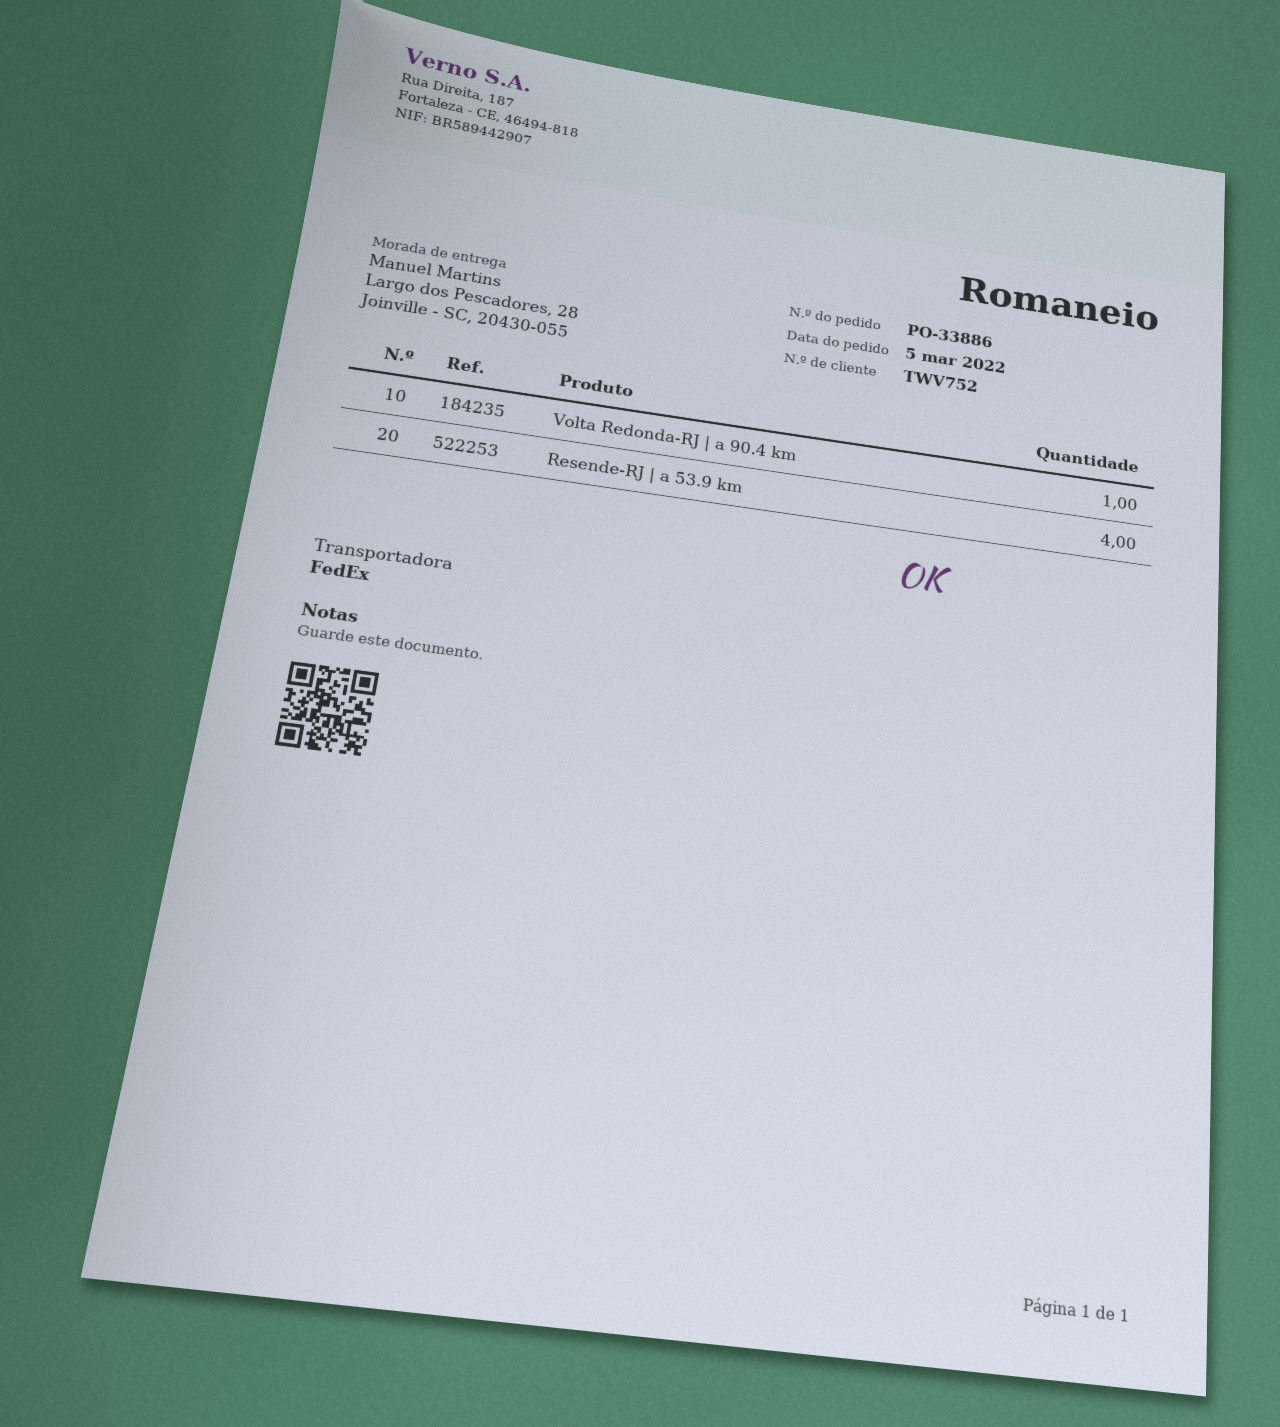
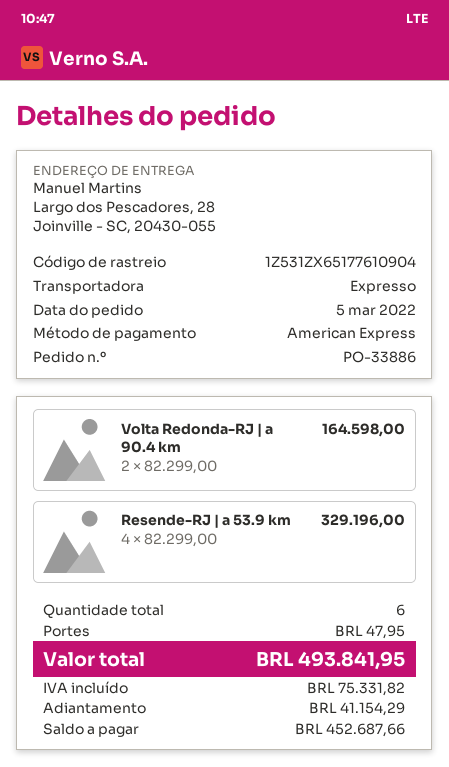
shipping method: FedEx -> express
Volta Redonda-RJ | a 90.4 km: 1 -> 2

